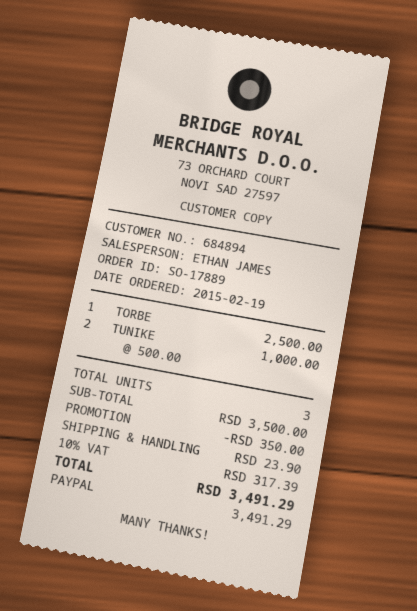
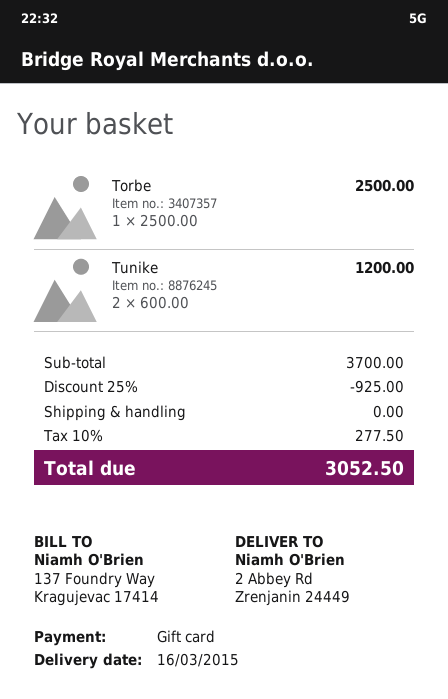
payment method: PayPal -> gift card
TUNIKE: 2 x 500.00 = 1000.00 -> 2 x 600.00 = 1200.00
subtotal: 3500.00 -> 3700.00
discount: 350.00 -> 925.00
shipping: 23.90 -> 0.00
tax: 10% = 317.39 -> 10% = 277.50
total: 3491.29 -> 3052.50

